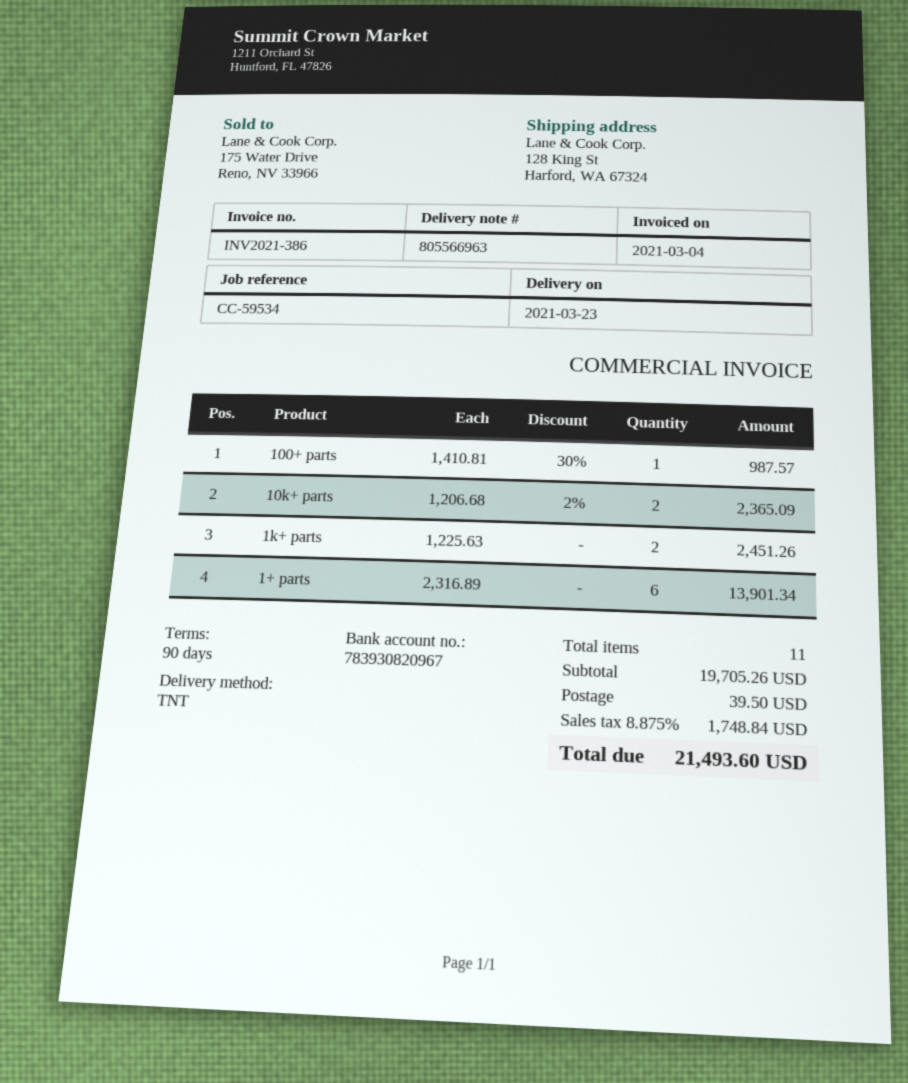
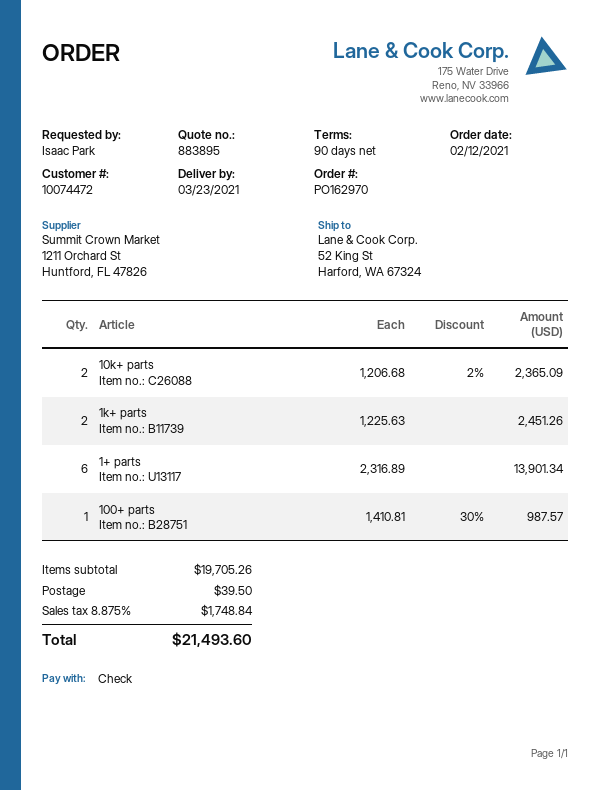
ship to: 128 King St, Harford, WA 67324 -> 52 King St, Harford, WA 67324

